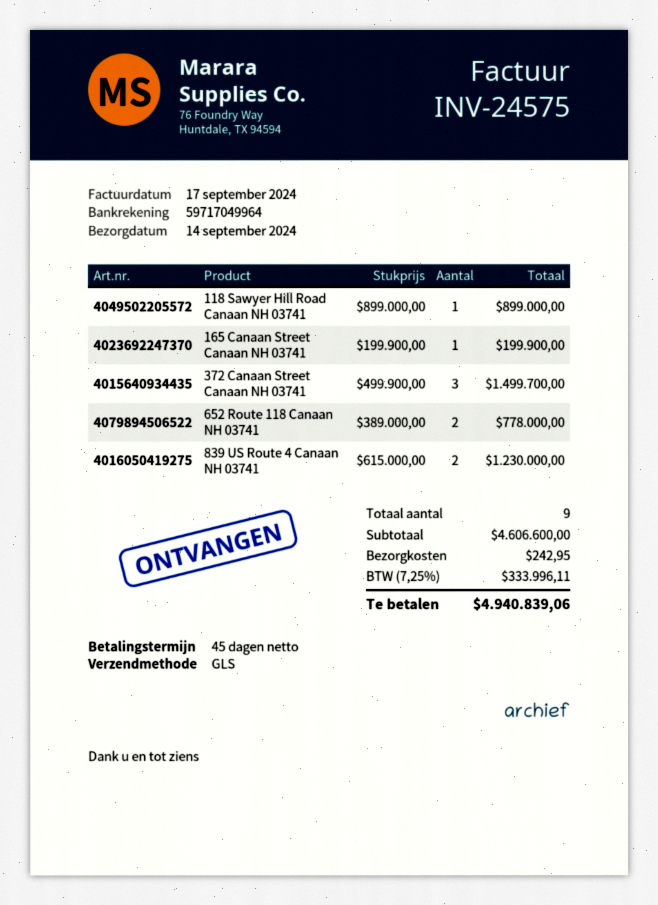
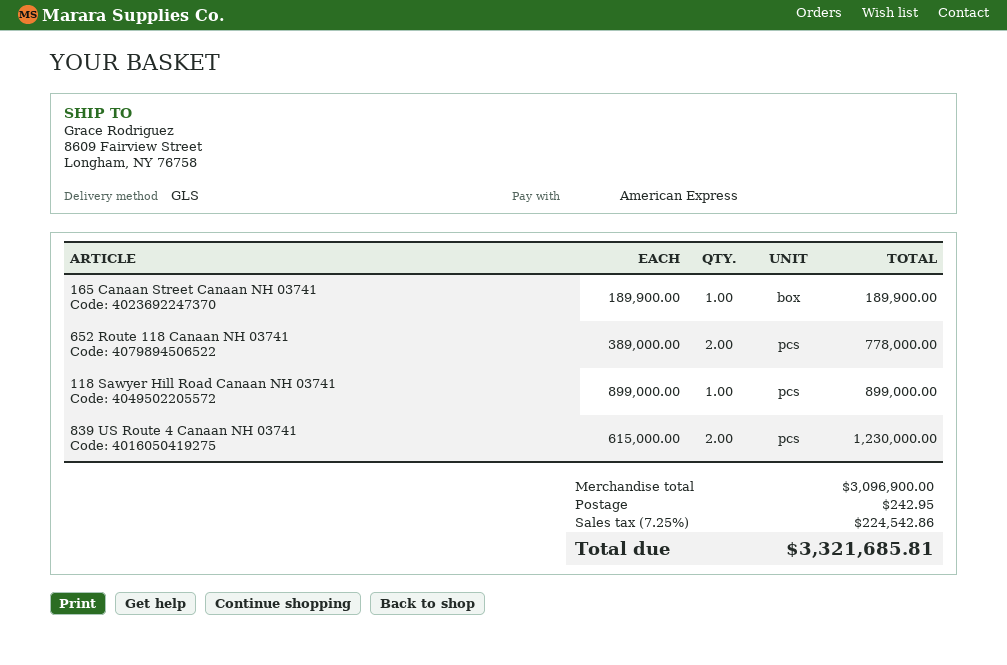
165 Canaan Street Canaan NH 03741: 1 x 199900.00 = 199900.00 -> 1 x 189900.00 = 189900.00
372 Canaan Street Canaan NH 03741: 3 x 499900.00 = 1499700.00 -> none
subtotal: 4606600.00 -> 3096900.00
tax: 7.25% = 333996.11 -> 7.25% = 224542.86
total: 4940839.06 -> 3321685.81

